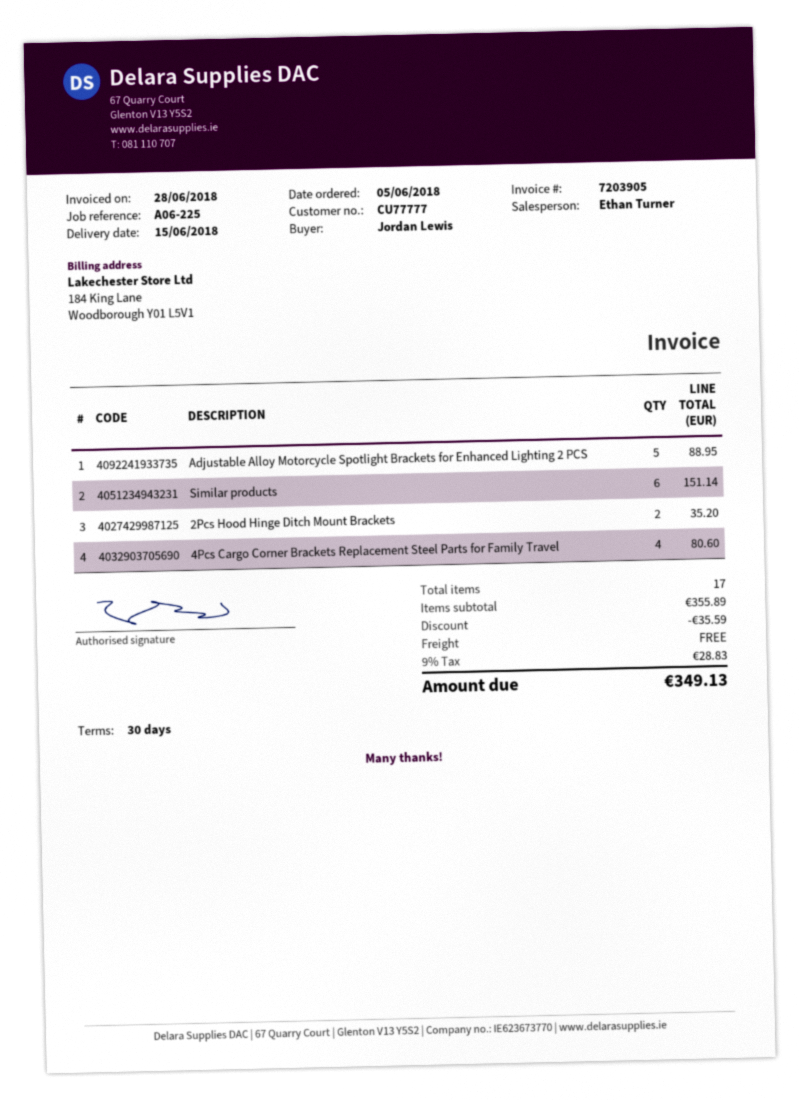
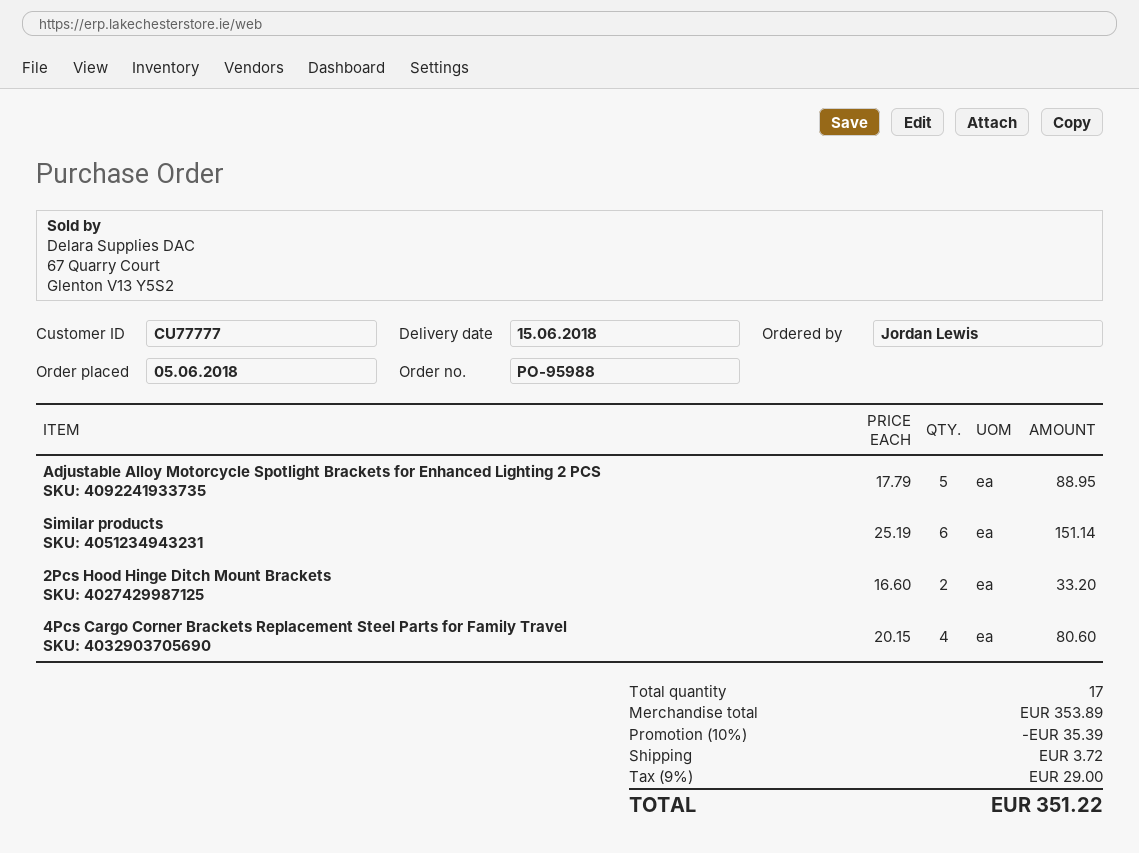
2Pcs Hood Hinge Ditch Mount Brackets: 2 for 35.20 -> 2 for 33.20
subtotal: 355.89 -> 353.89
discount: 35.59 -> 35.39
shipping: 0.00 -> 3.72
tax: 9% = 28.83 -> 9% = 29.00
total: 349.13 -> 351.22

